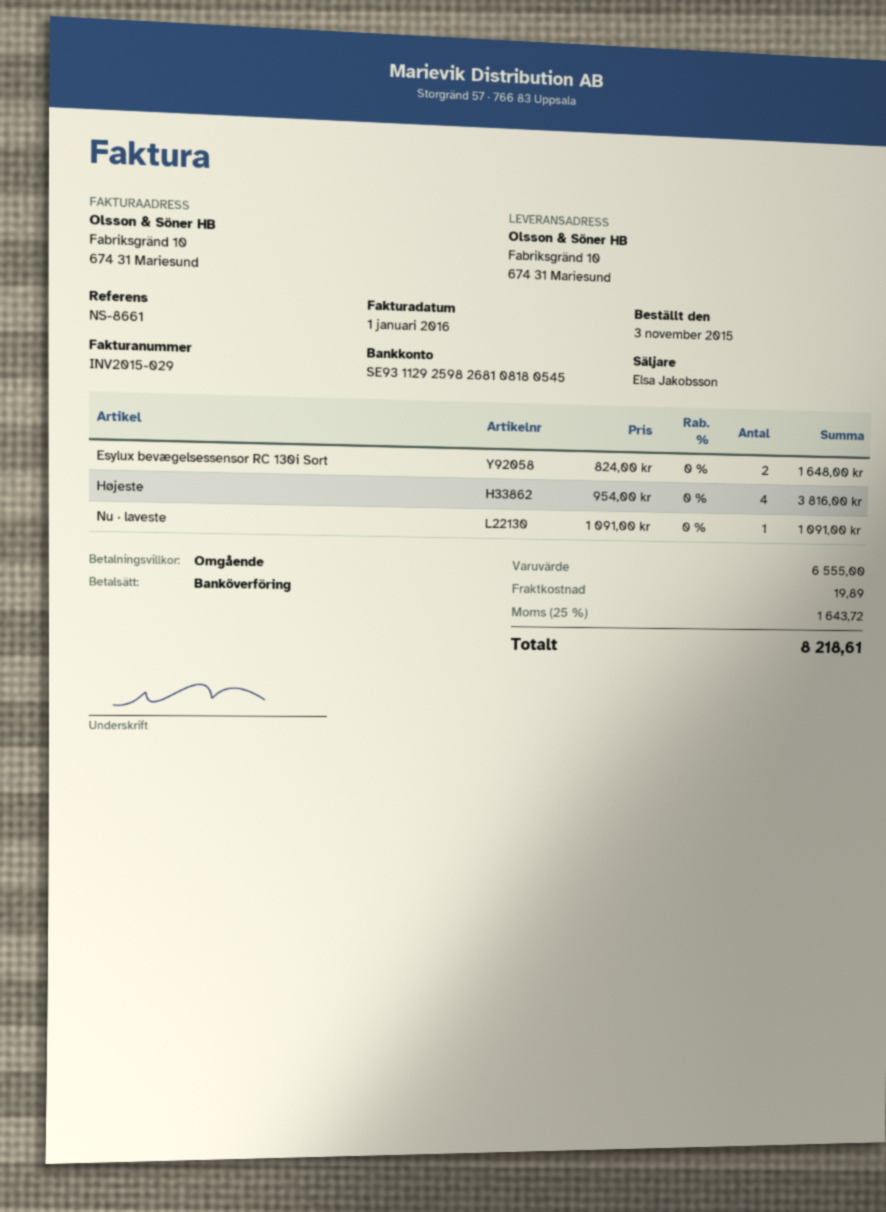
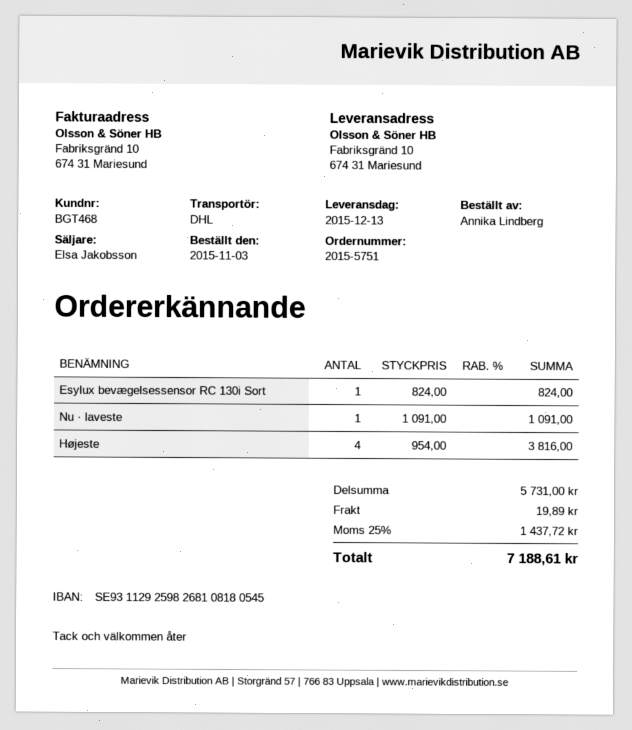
Esylux bevægelsessensor RC 130i Sort: 2 x 824.00 = 1648.00 -> 1 x 824.00 = 824.00
subtotal: 6555.00 -> 5731.00
tax: 25% = 1643.72 -> 25% = 1437.72
total: 8218.61 -> 7188.61

